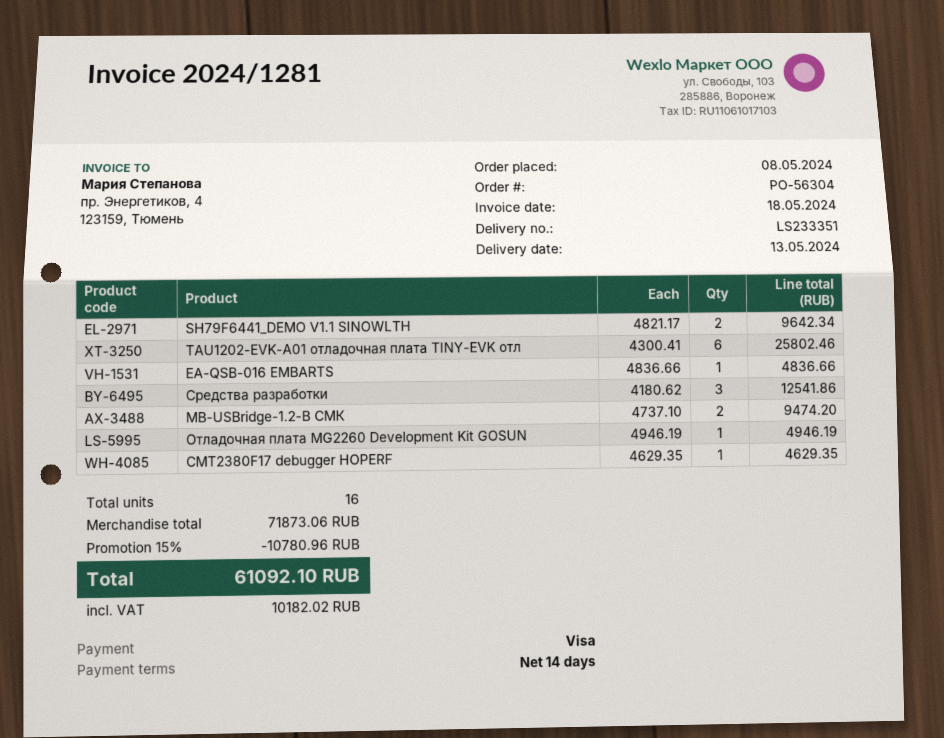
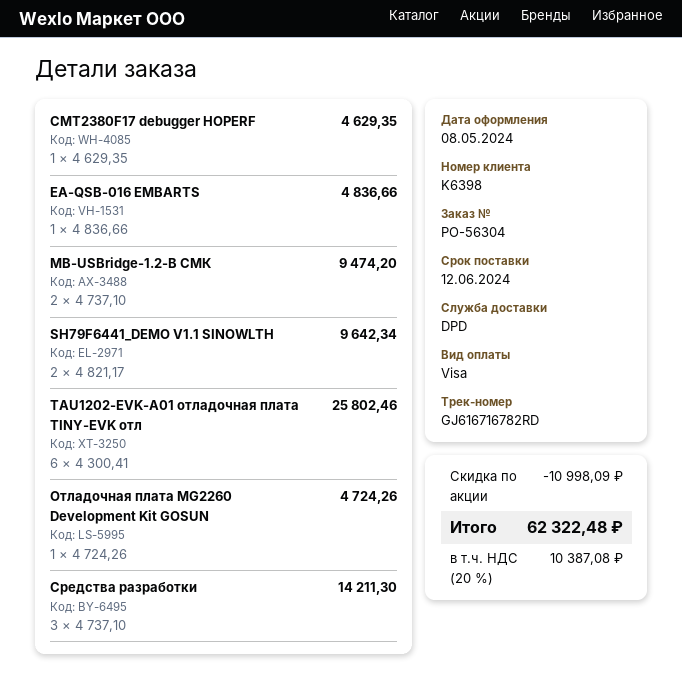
delivery date: 2024-05-13 -> 2024-06-12
Средства разработки: 3 x 4180.62 = 12541.86 -> 3 x 4737.10 = 14211.30
Отладочная плата MG2260 Development Kit GOSUN: 1 x 4946.19 = 4946.19 -> 1 x 4724.26 = 4724.26
discount: 10780.96 -> 10998.09
tax: 10182.02 -> 10387.08
total: 61092.10 -> 62322.48

